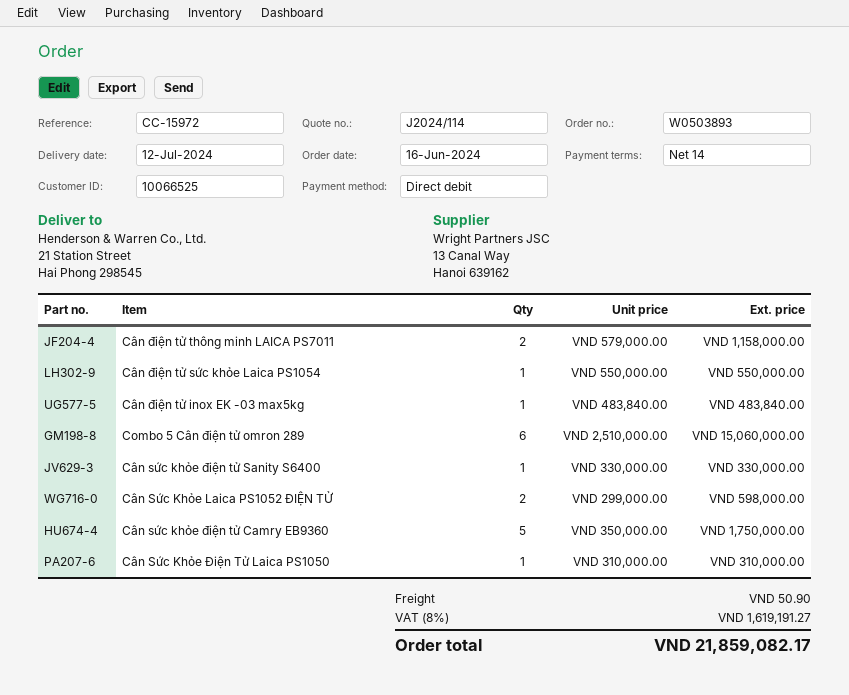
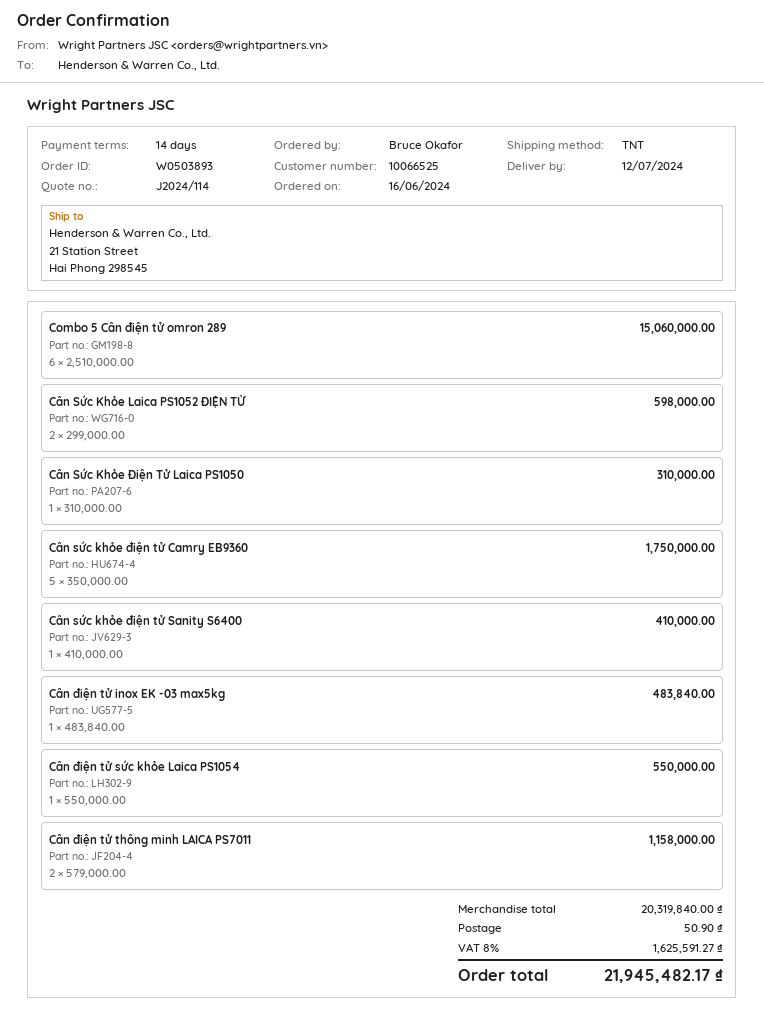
Cân sức khỏe điện tử Sanity S6400: 1 x 330000.00 = 330000.00 -> 1 x 410000.00 = 410000.00
tax: 8% = 1619191.27 -> 8% = 1625591.27
total: 21859082.17 -> 21945482.17

